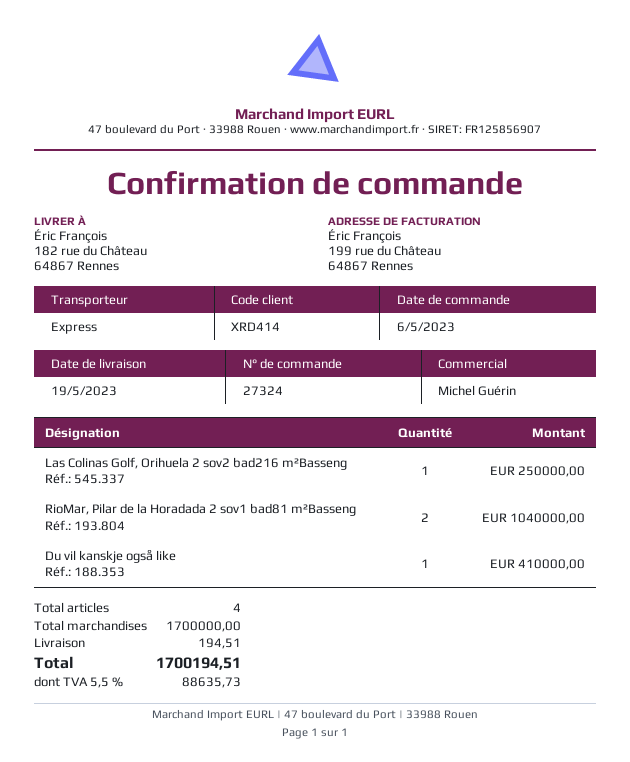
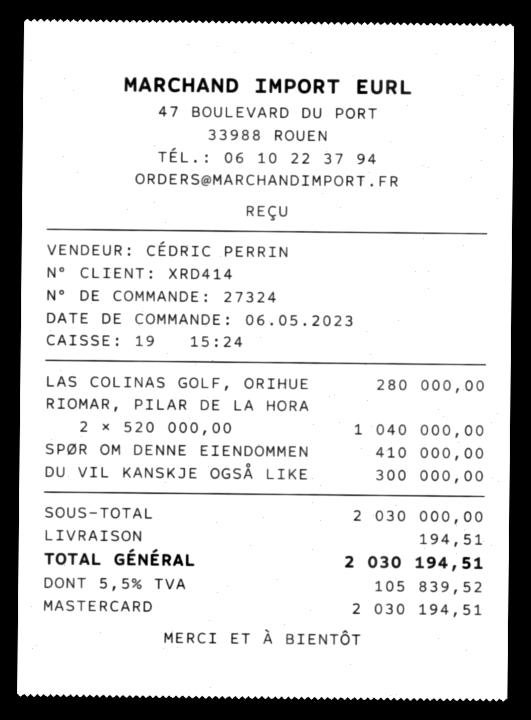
sales rep: Michel Guérin -> CÉDRIC PERRIN
Las Colinas Golf, Orihuela 2 sov2 bad216 m²Basseng: 1 for 250000.00 -> 1 for 280000.00
Du vil kanskje også like: 1 for 410000.00 -> 1 for 300000.00
SPØR OM DENNE EIENDOMMEN: none -> 1 for 410000.00
subtotal: 1700000.00 -> 2030000.00
tax: 5.5% = 88635.73 -> 5.5% = 105839.52
total: 1700194.51 -> 2030194.51

